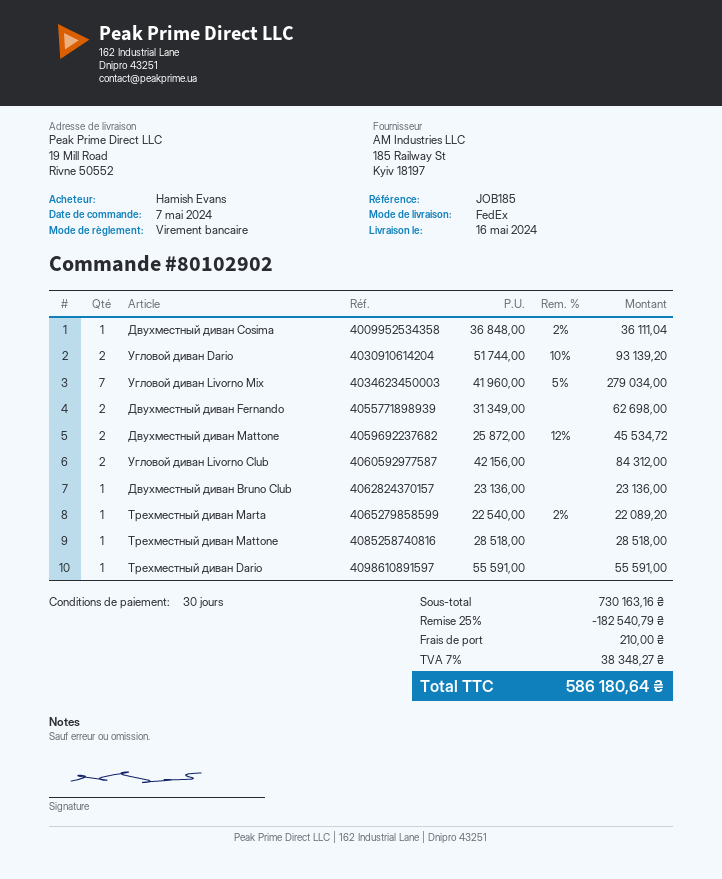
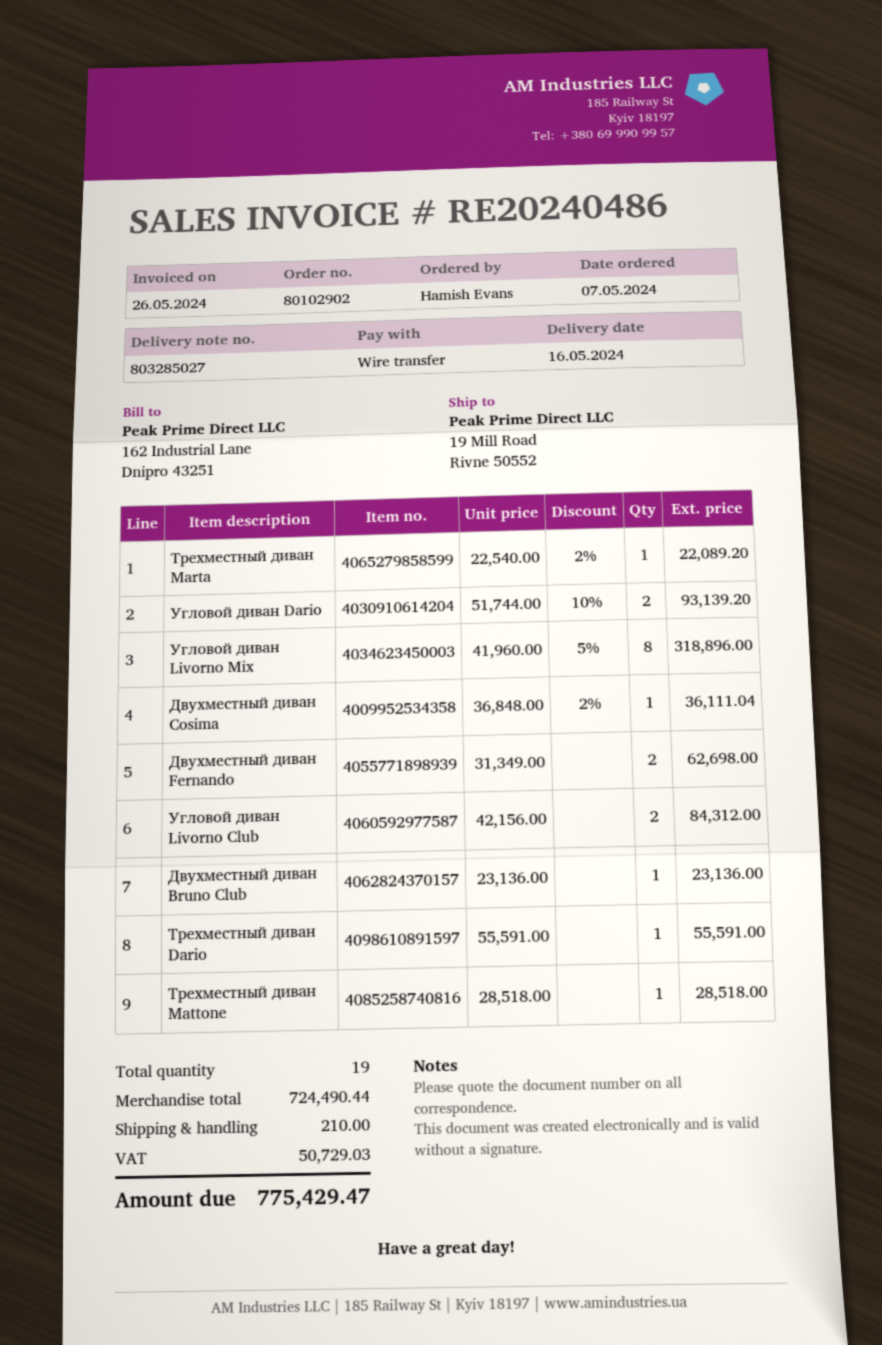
Угловой диван Livorno Mix: 7 x 41960.00 - 5% = 279034.00 -> 8 x 41960.00 - 5% = 318896.00
Двухместный диван Mattone: 2 x 25872.00 - 12% = 45534.72 -> none
subtotal: 730163.16 -> 724490.44
discount: 25% = 182540.79 -> none
tax: 38348.27 -> 50729.03
total: 586180.64 -> 775429.47

